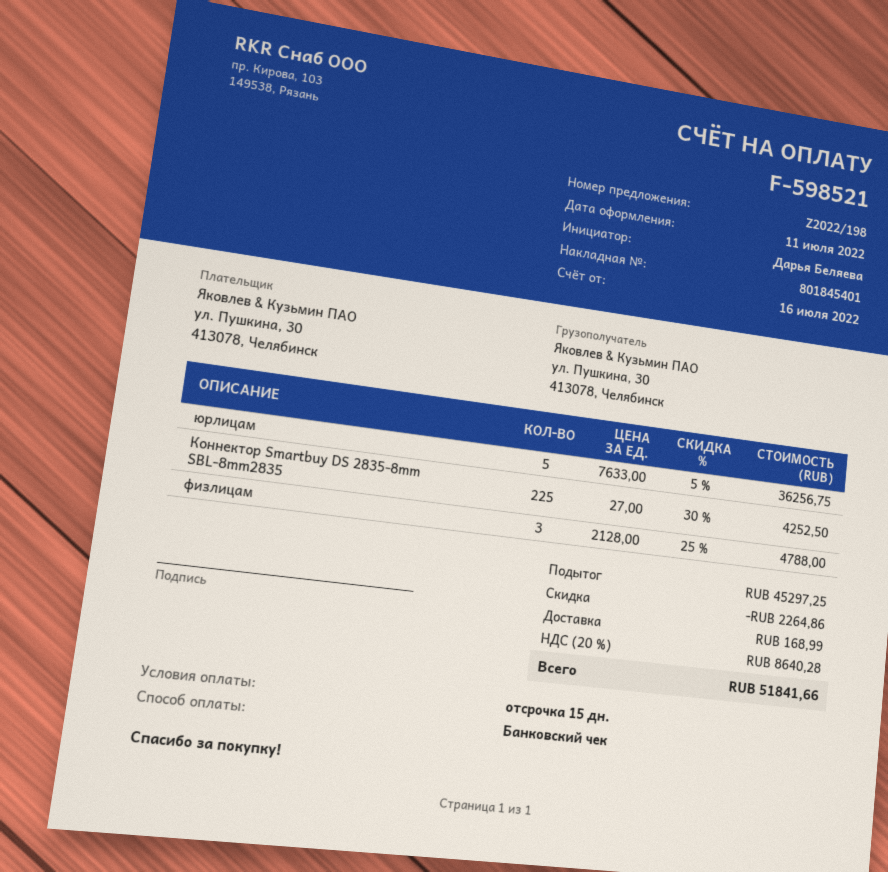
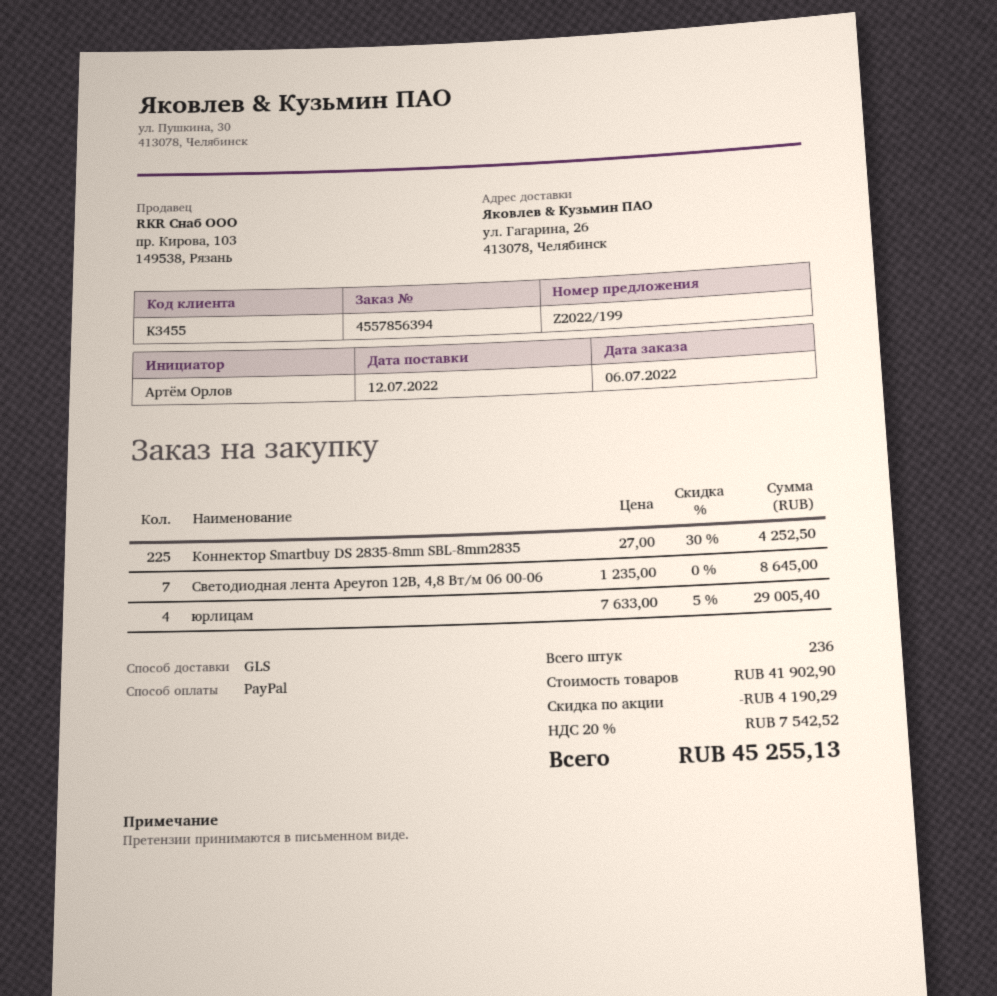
quote number: Z2022/198 -> Z2022/199
order date: 2022-07-11 -> 2022-07-06
ordered by: Дарья Беляева -> Артём Орлов
payment method: cheque -> PayPal
ship to: ул. Пушкина, 30, 413078, Челябинск -> ул. Гагарина, 26, 413078, Челябинск
юрлицам: 5 x 7633.00 - 5% = 36256.75 -> 4 x 7633.00 - 5% = 29005.40
физлицам: 3 x 2128.00 - 25% = 4788.00 -> none
Светодиодная лента Apeyron 12В, 4,8 Вт/м 06 00-06: none -> 7 x 1235.00 = 8645.00
subtotal: 45297.25 -> 41902.90
discount: 2264.86 -> 4190.29
shipping: 168.99 -> none
tax: 20% = 8640.28 -> 20% = 7542.52
total: 51841.66 -> 45255.13

